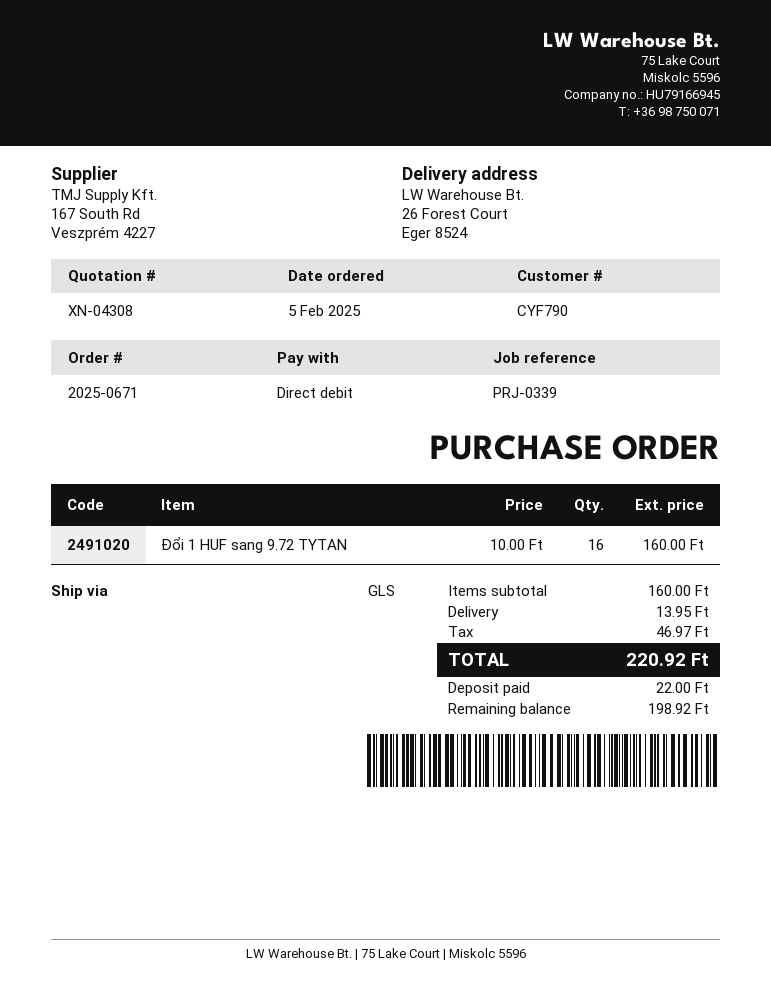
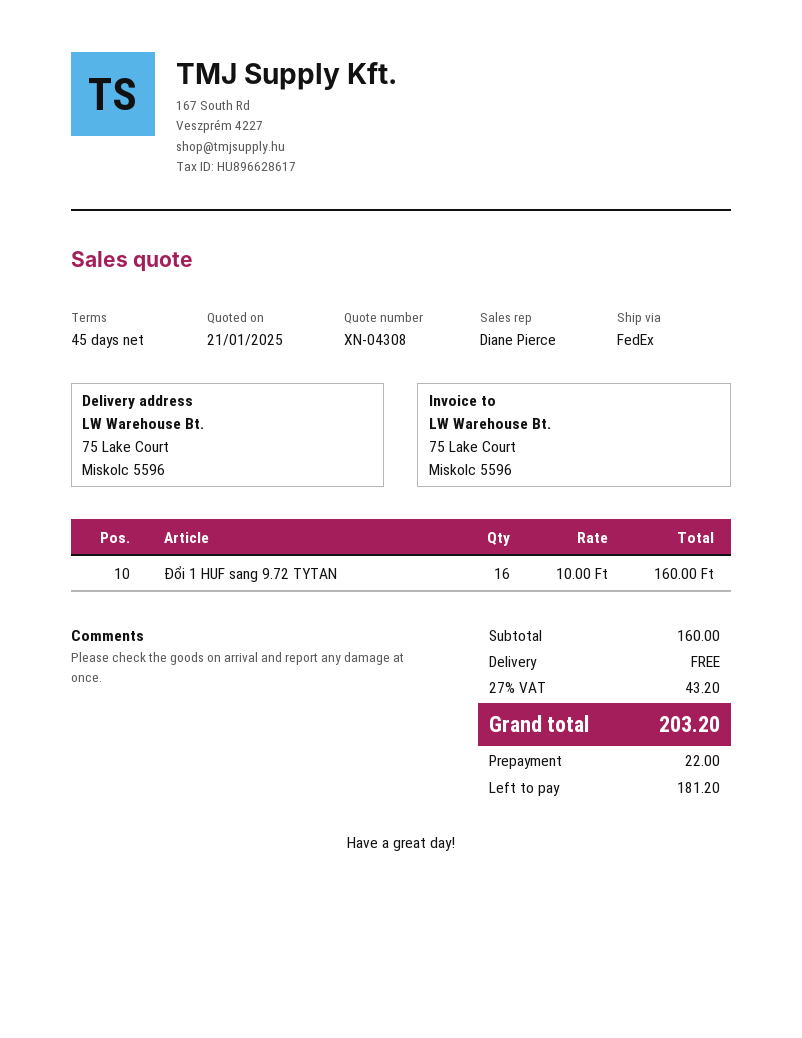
shipping method: GLS -> FedEx
ship to: 26 Forest Court, Eger 8524 -> 75 Lake Court, Miskolc 5596
shipping: 13.95 -> 0.00
tax: 46.97 -> 43.20
total: 220.92 -> 203.20
balance: 198.92 -> 181.20

